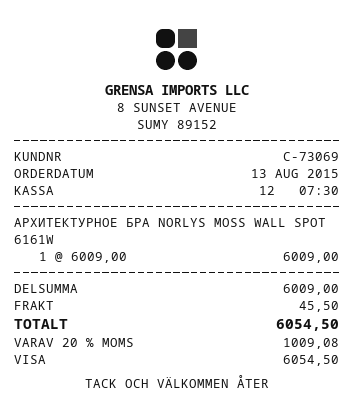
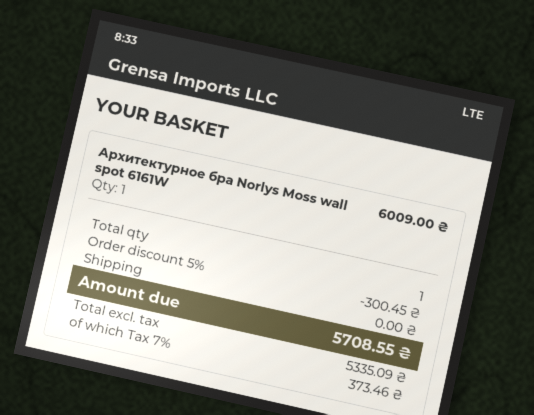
discount: none -> 5% = 300.45
shipping: 45.50 -> 0.00
tax: 20% = 1009.08 -> 7% = 373.46
total: 6054.50 -> 5708.55

